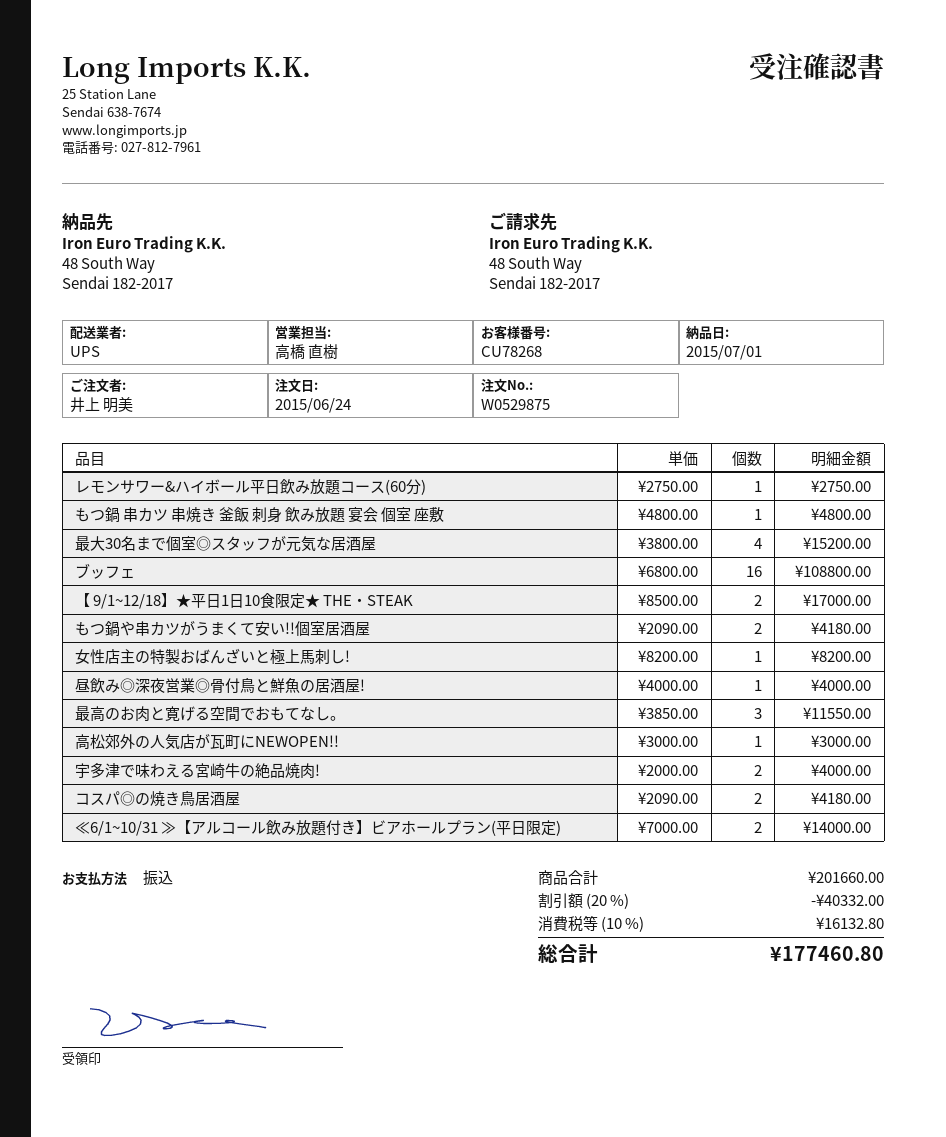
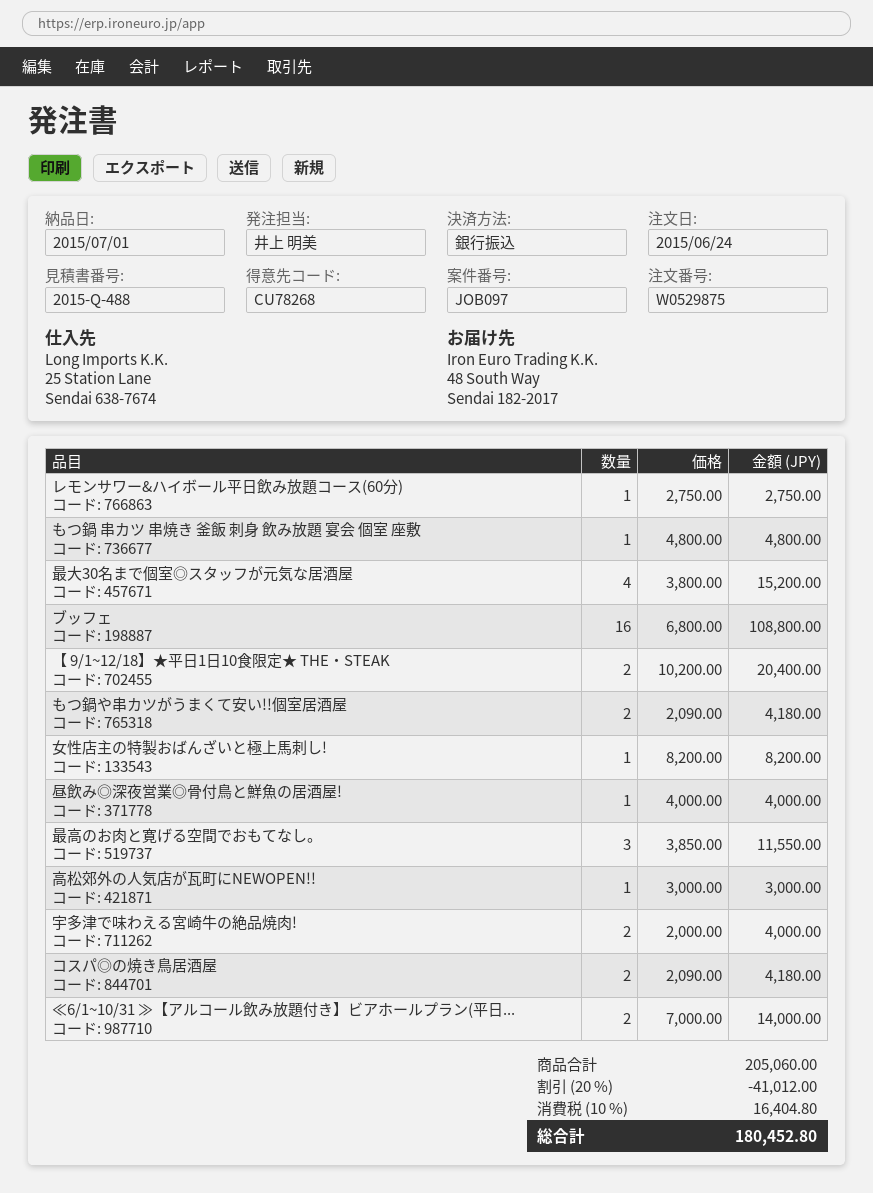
【 9/1~12/18】★平日1日10食限定★ THE・STEAK: 2 x 8500.00 = 17000.00 -> 2 x 10200.00 = 20400.00
subtotal: 201660.00 -> 205060.00
discount: 20% = 40332.00 -> 20% = 41012.00
tax: 10% = 16132.80 -> 10% = 16404.80
total: 177460.80 -> 180452.80

